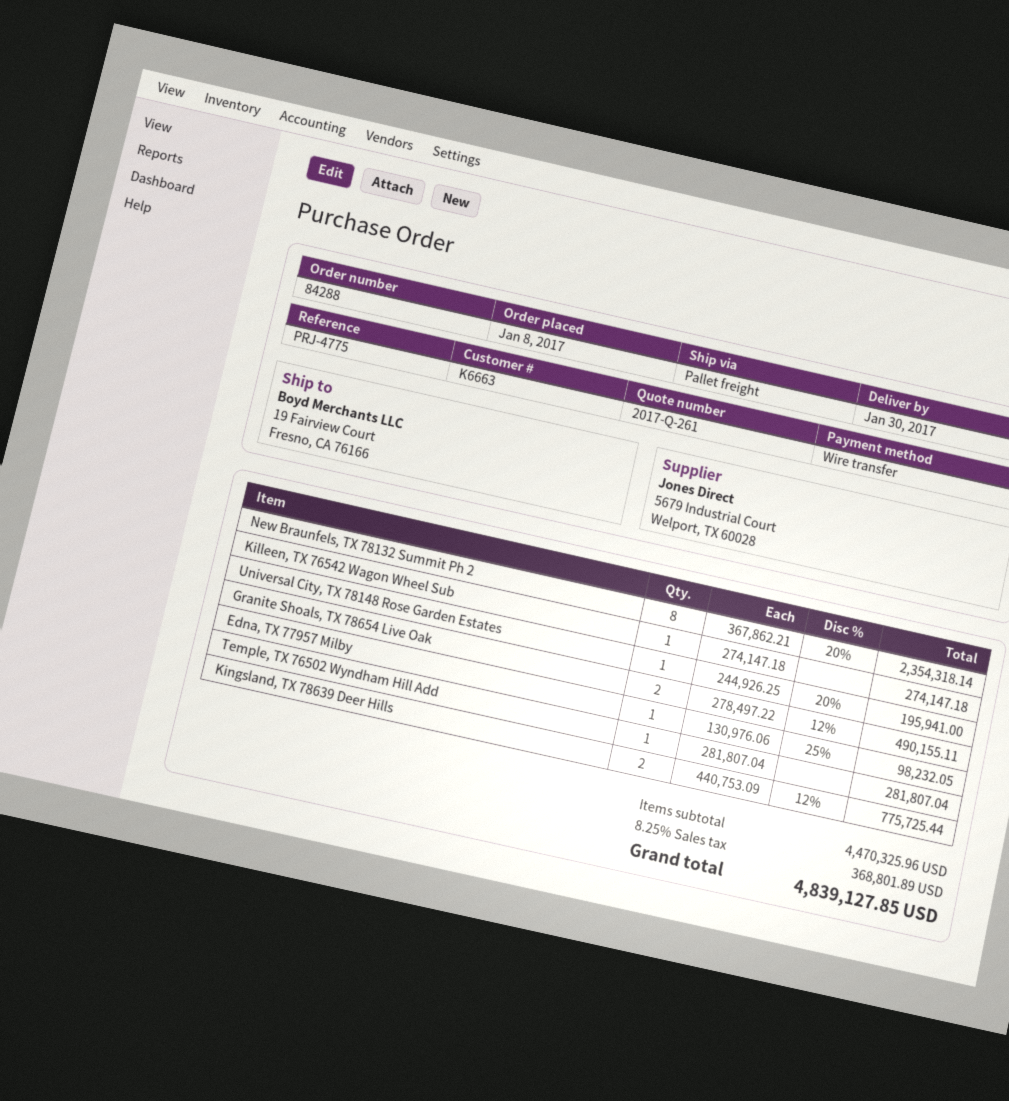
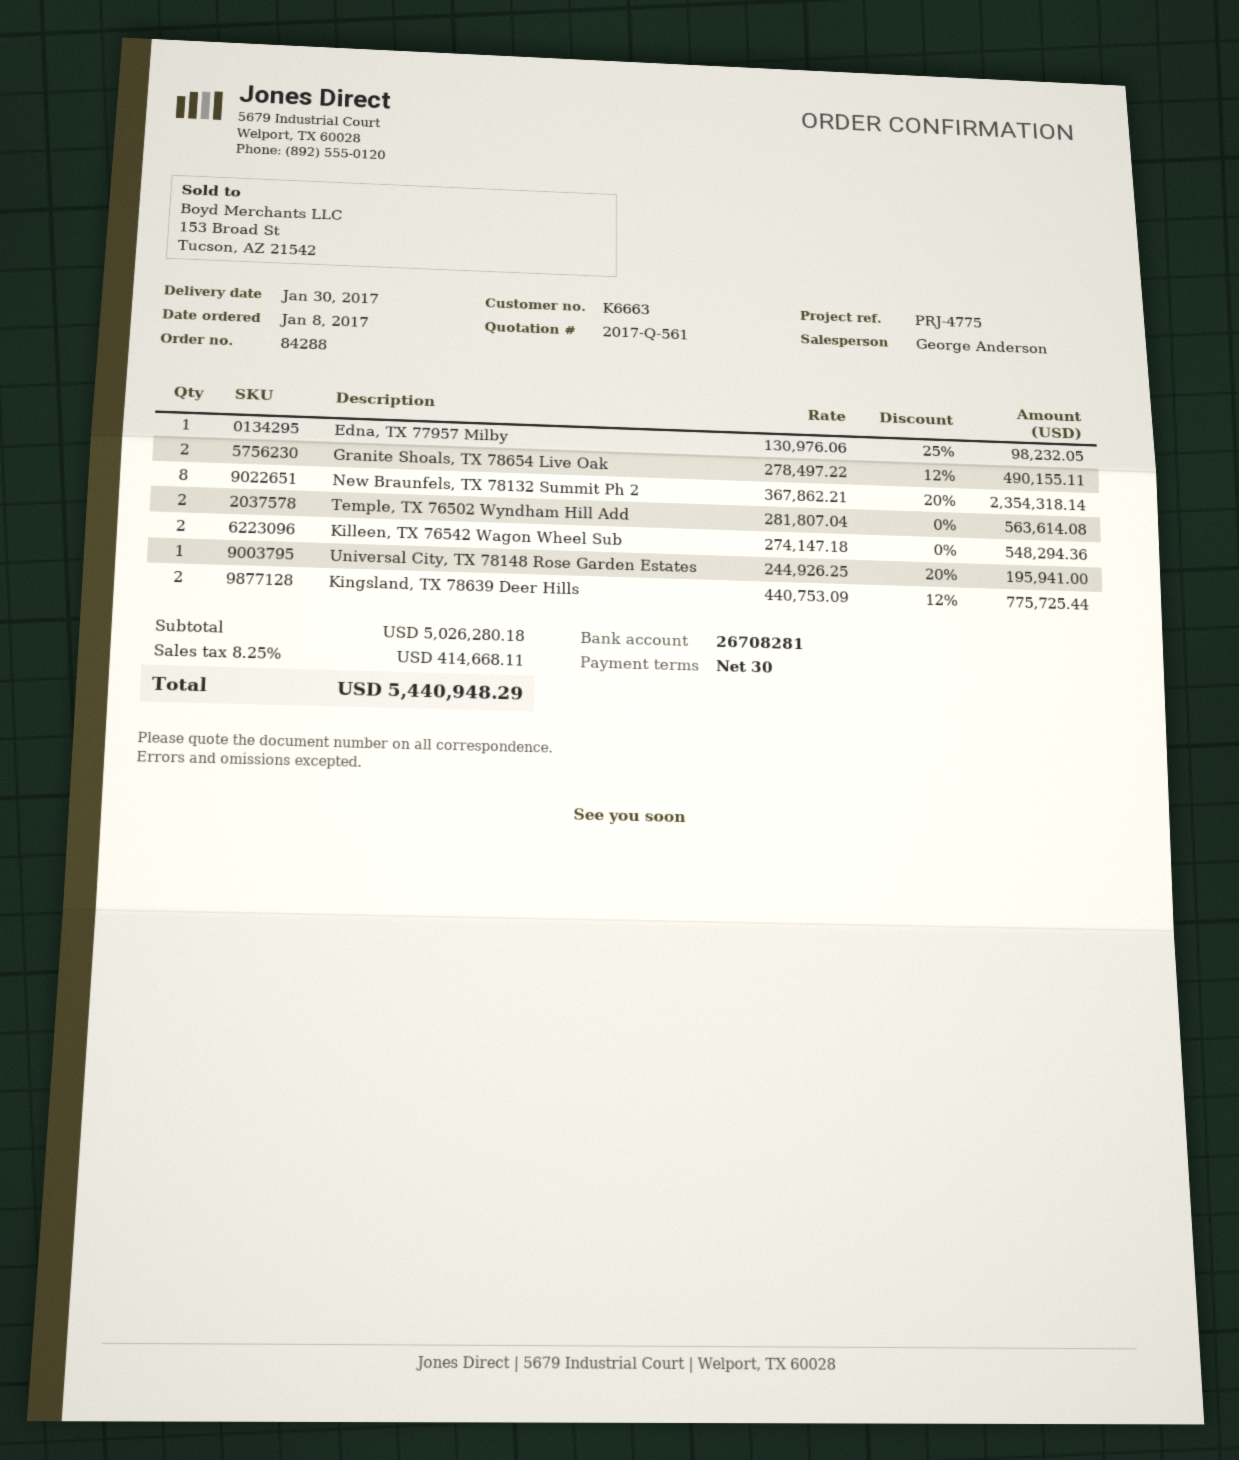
quote number: 2017-Q-261 -> 2017-Q-561
Killeen, TX 76542 Wagon Wheel Sub: 1 x 274147.18 = 274147.18 -> 2 x 274147.18 = 548294.36
Temple, TX 76502 Wyndham Hill Add: 1 x 281807.04 = 281807.04 -> 2 x 281807.04 = 563614.08
subtotal: 4470325.96 -> 5026280.18
tax: 8.25% = 368801.89 -> 8.25% = 414668.11
total: 4839127.85 -> 5440948.29

